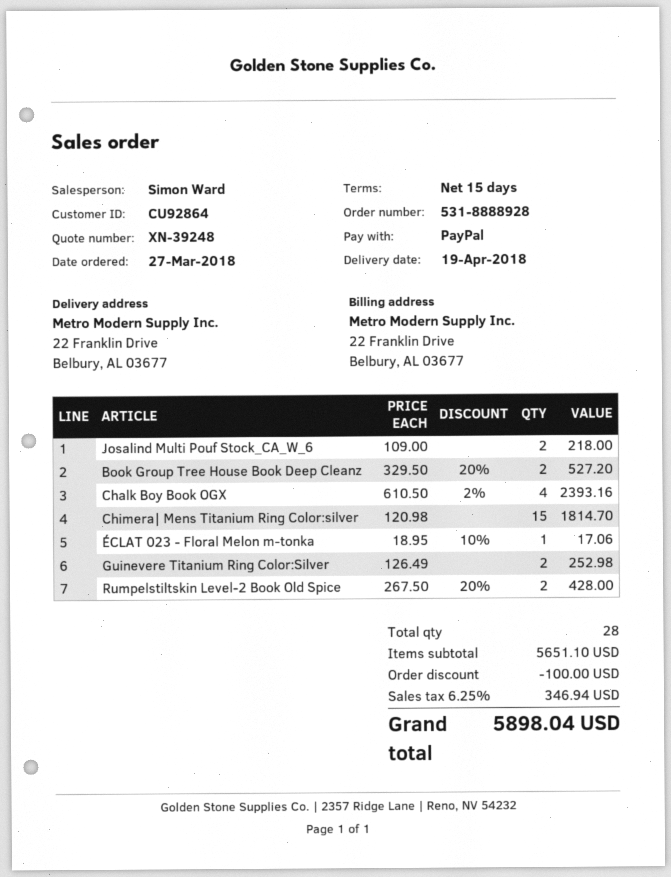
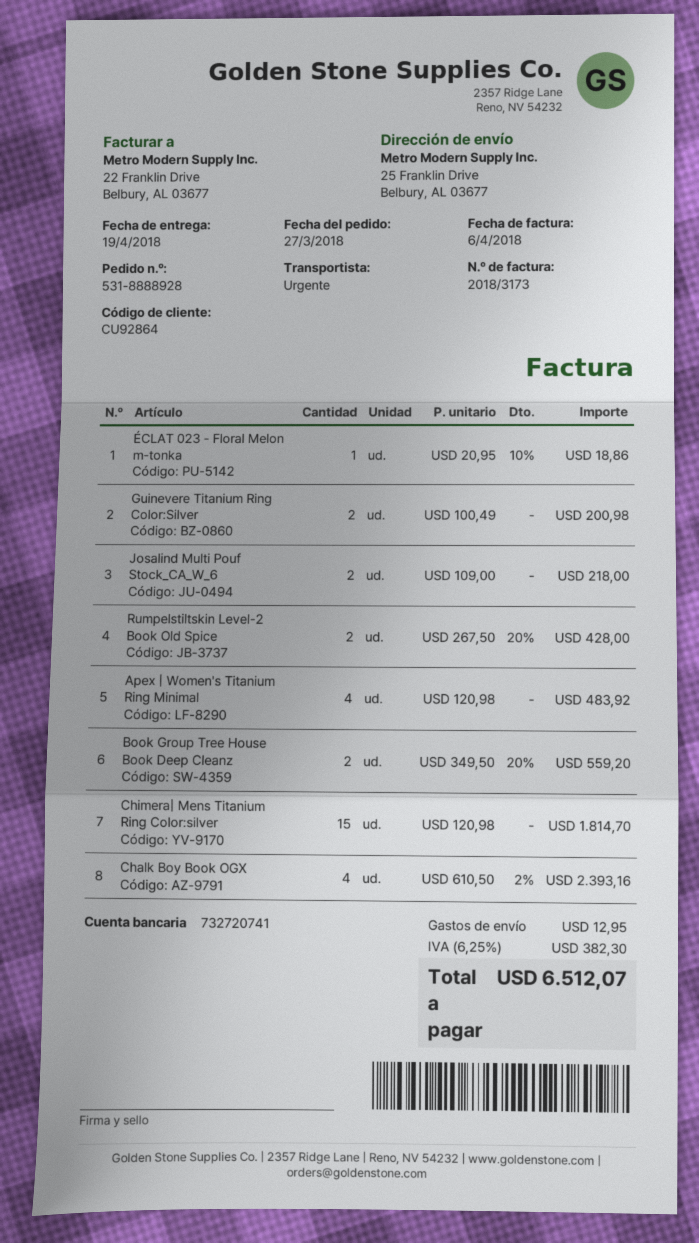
ship to: 22 Franklin Drive, Belbury, AL 03677 -> 25 Franklin Drive, Belbury, AL 03677
Book Group Tree House Book Deep Cleanz: 2 x 329.50 - 20% = 527.20 -> 2 x 349.50 - 20% = 559.20
ÉCLAT 023 - Floral Melon m-tonka: 1 x 18.95 - 10% = 17.06 -> 1 x 20.95 - 10% = 18.86
Guinevere Titanium Ring Color:Silver: 2 x 126.49 = 252.98 -> 2 x 100.49 = 200.98
Apex | Women's Titanium Ring Minimal: none -> 4 x 120.98 = 483.92
discount: 100.00 -> none
shipping: none -> 12.95
tax: 6.25% = 346.94 -> 6.25% = 382.30
total: 5898.04 -> 6512.07

